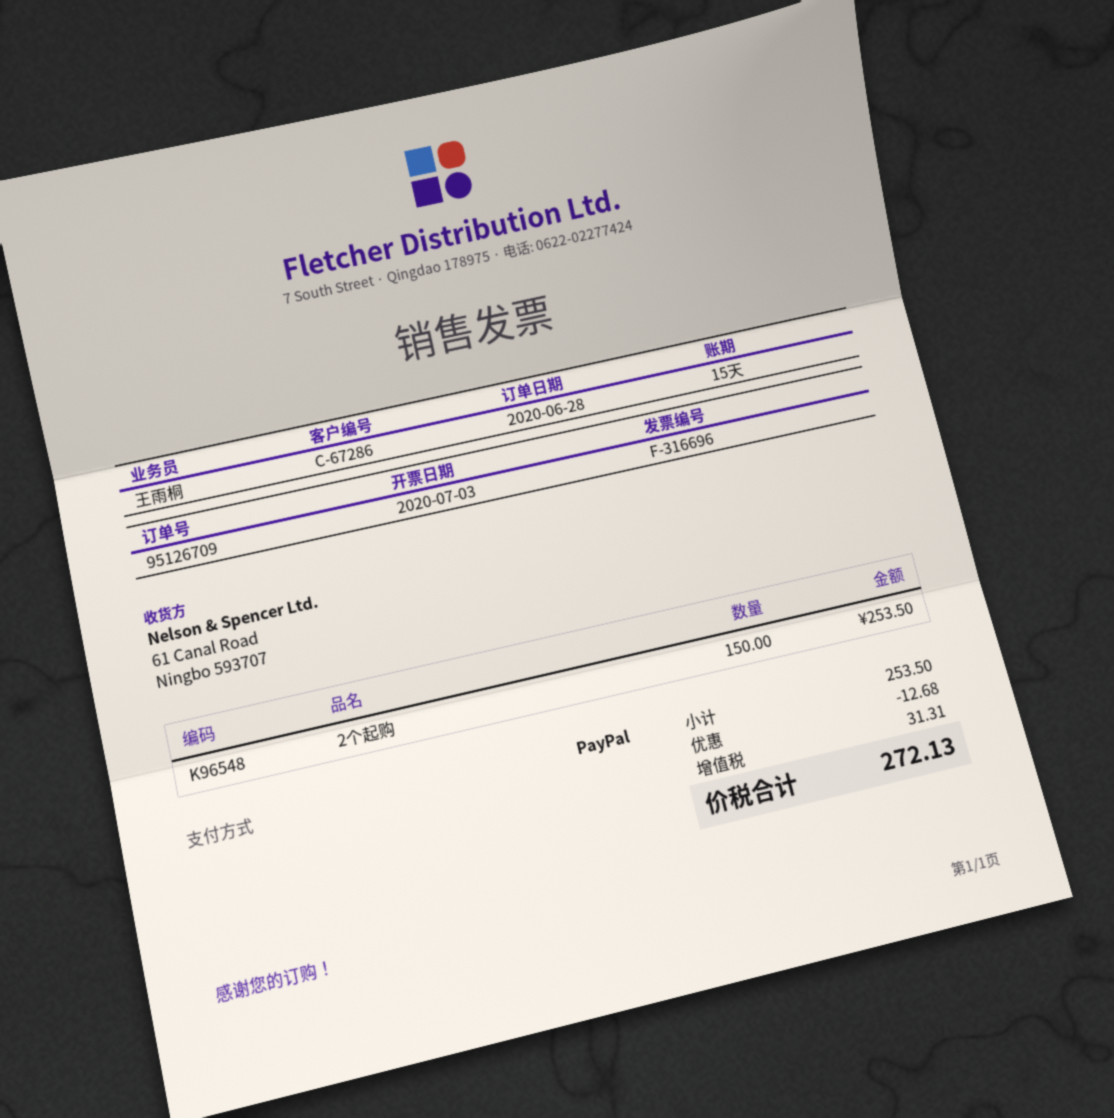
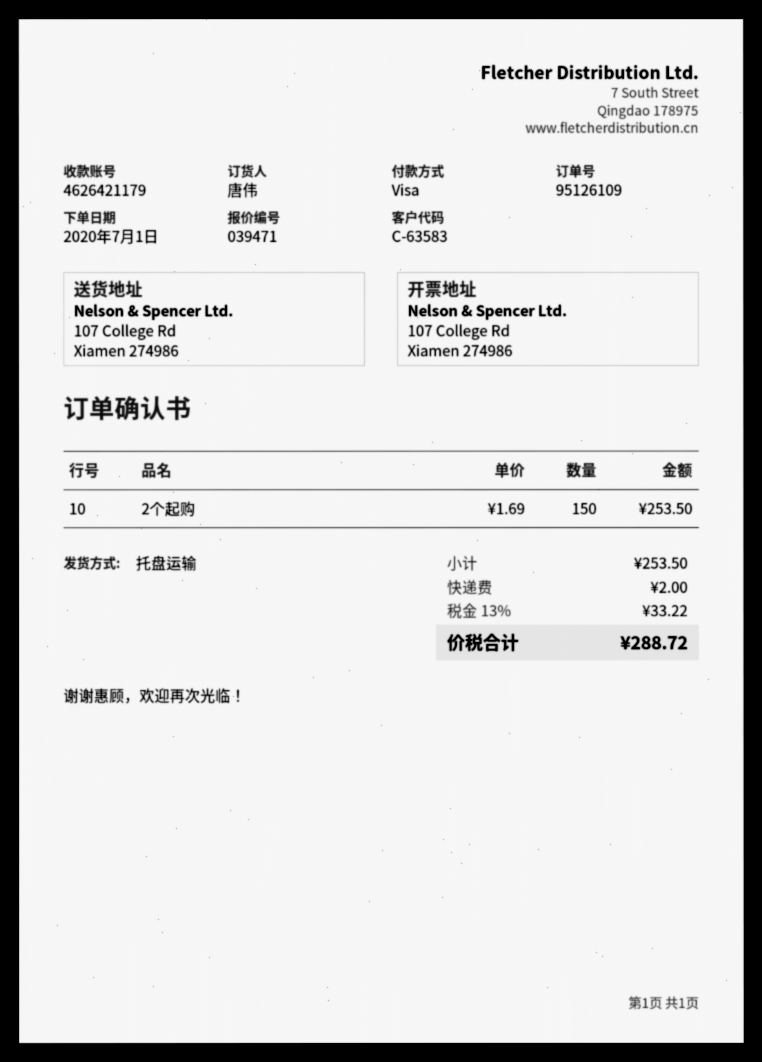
order number: 95126709 -> 95126109
order date: 2020-06-28 -> 2020-07-01
customer number: C-67286 -> C-63583
payment method: PayPal -> Visa
ship to: 61 Canal Road, Ningbo 593707 -> 107 College Rd, Xiamen 274986
discount: 12.68 -> none
shipping: none -> 2.00
tax: 31.31 -> 33.22
total: 272.13 -> 288.72

